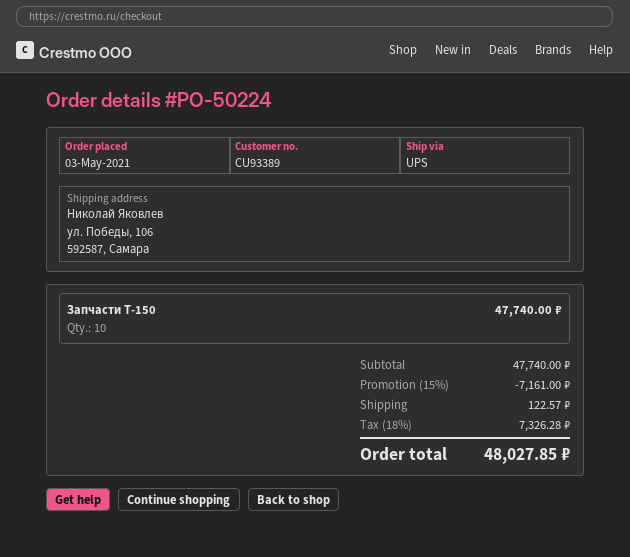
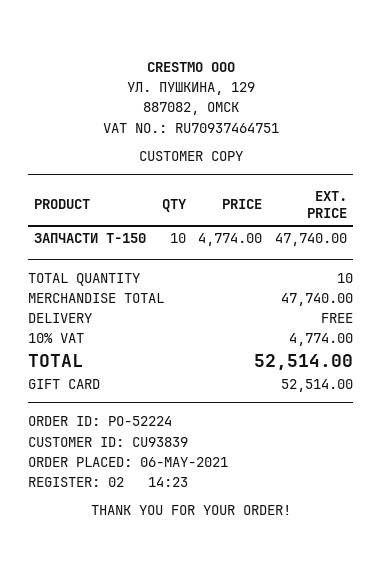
order number: PO-50224 -> PO-52224
order date: 2021-05-03 -> 2021-05-06
customer number: CU93389 -> CU93839
discount: 15% = 7161.00 -> none
shipping: 122.57 -> 0.00
tax: 18% = 7326.28 -> 10% = 4774.00
total: 48027.85 -> 52514.00

